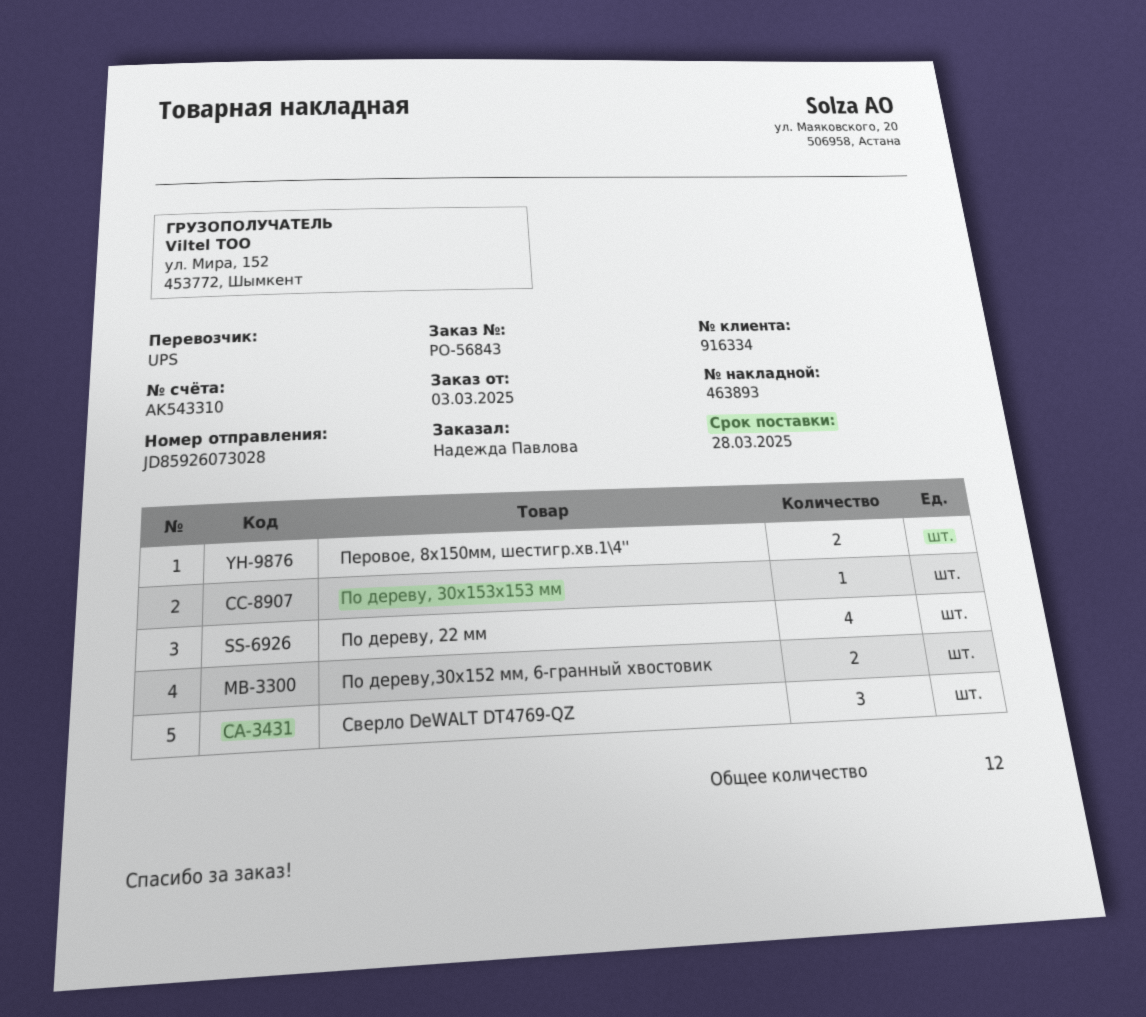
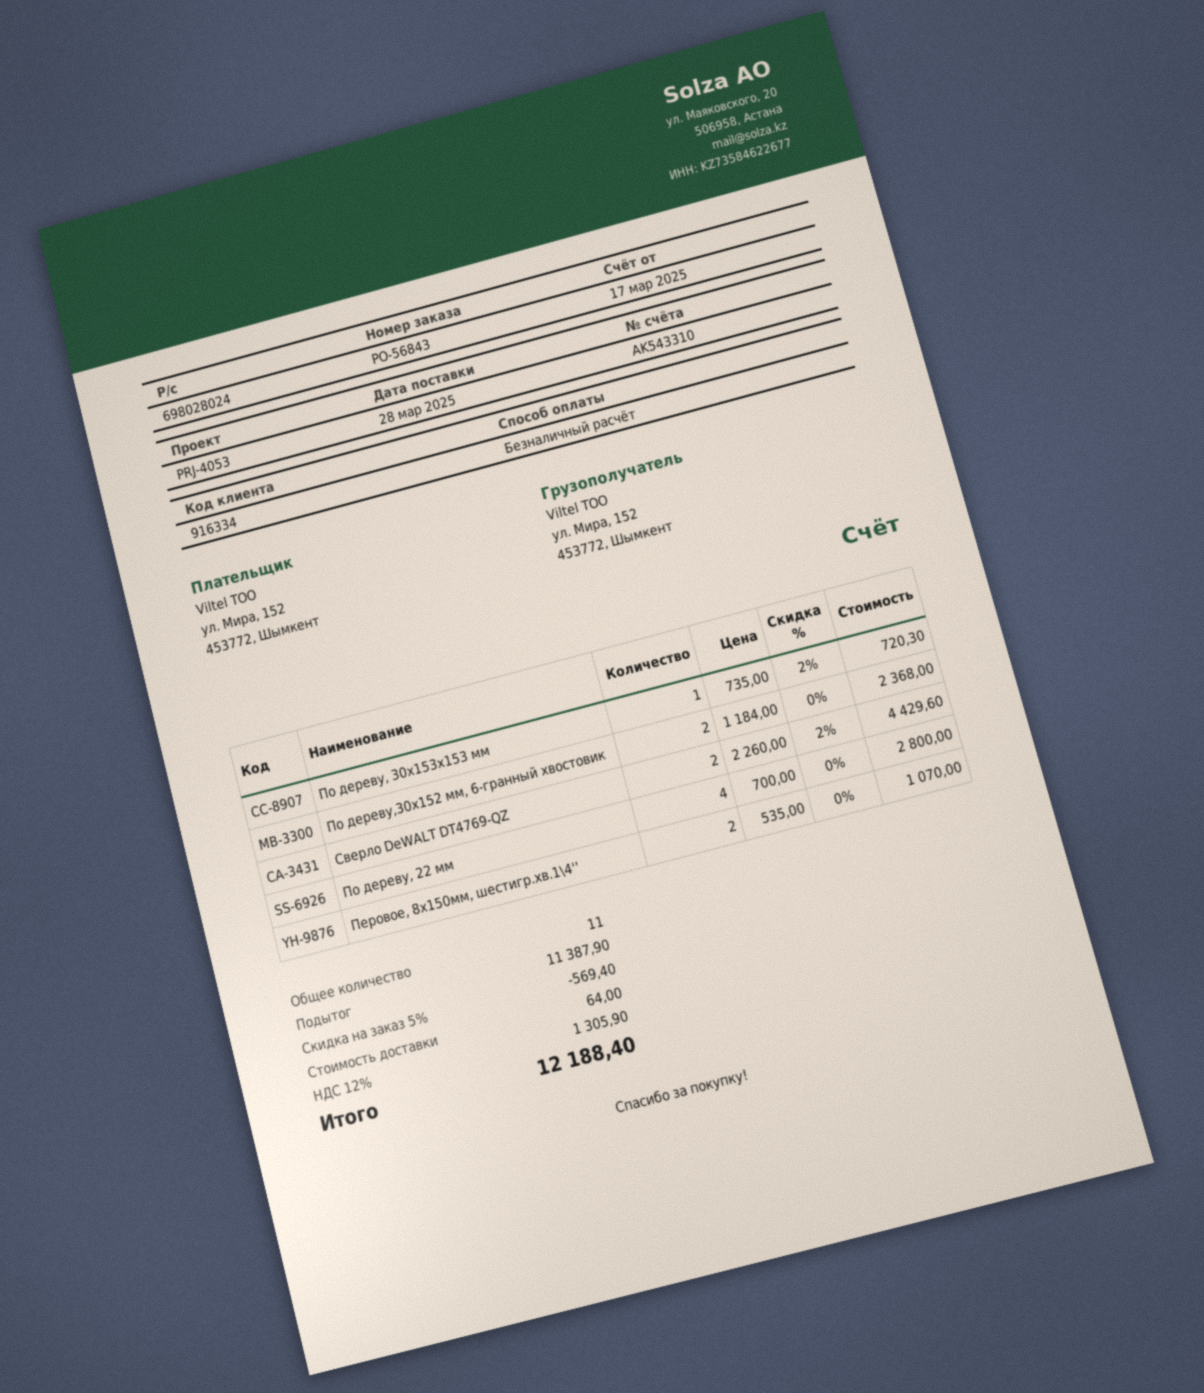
Сверло DeWALT DT4769-QZ: 3 -> 2
total quantity: 12 -> 11

